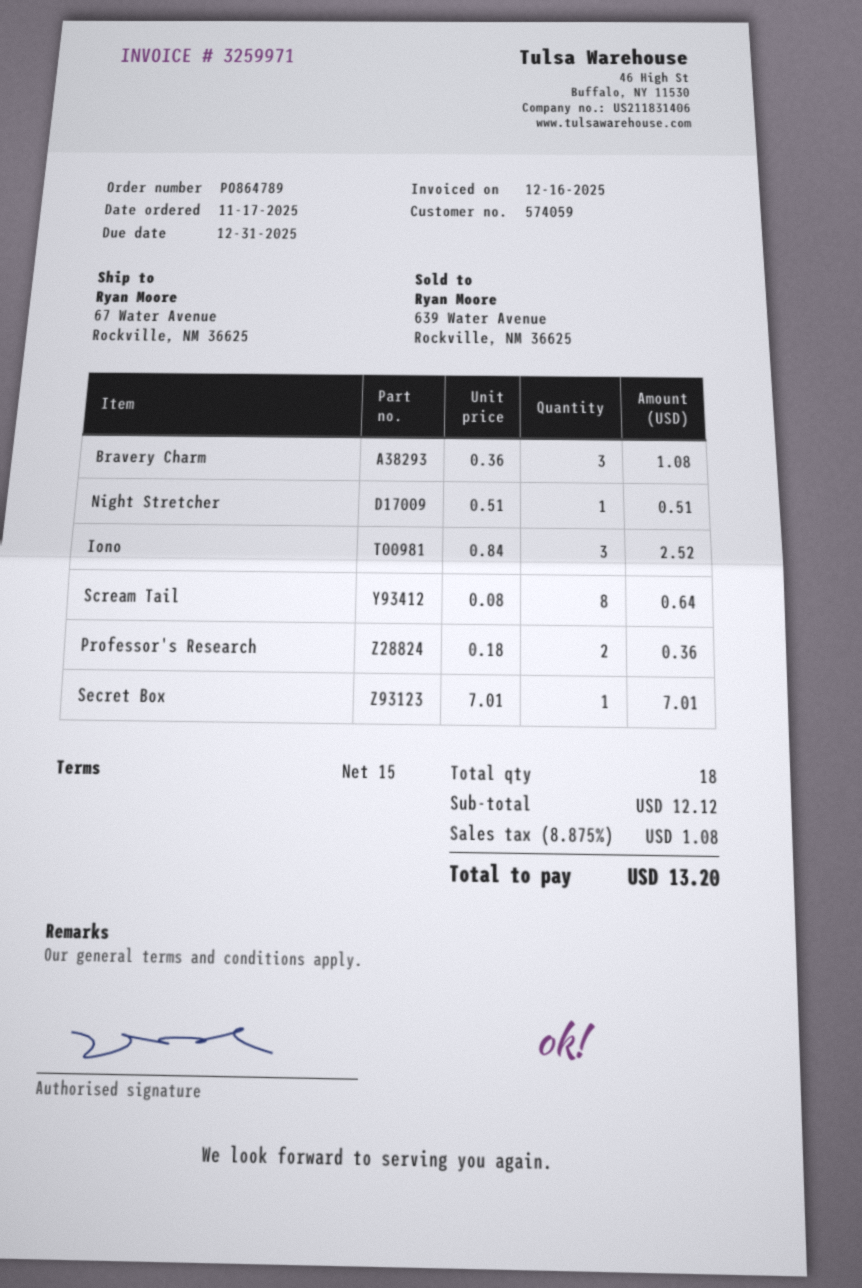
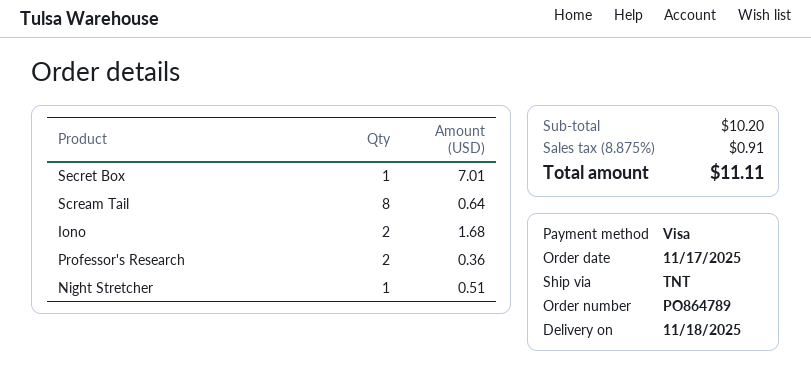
Bravery Charm: 3 for 1.08 -> none
Iono: 3 for 2.52 -> 2 for 1.68
subtotal: 12.12 -> 10.20
tax: 8.875% = 1.08 -> 8.875% = 0.91
total: 13.20 -> 11.11

